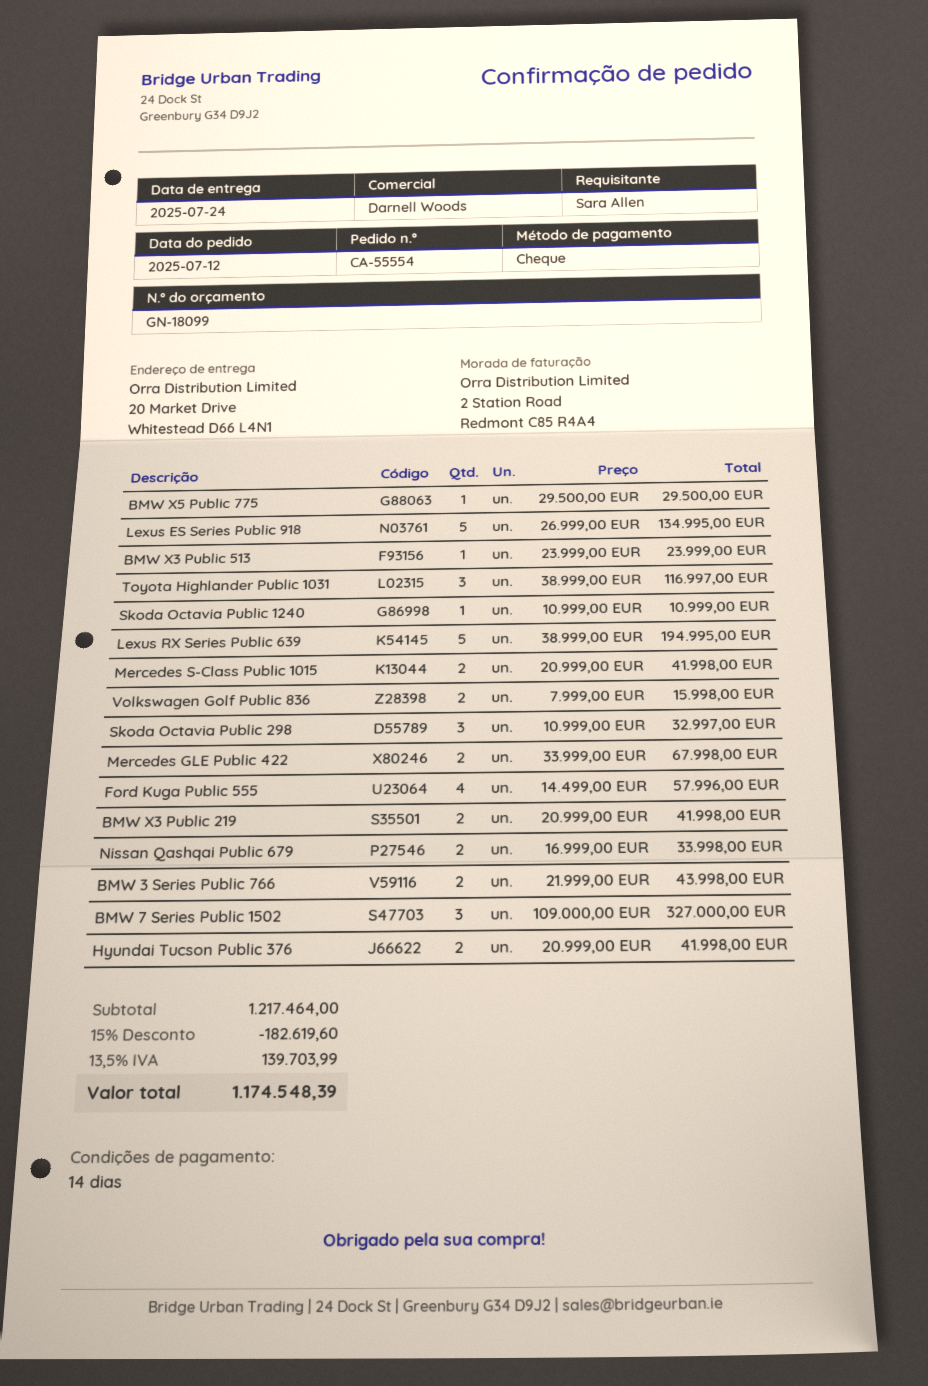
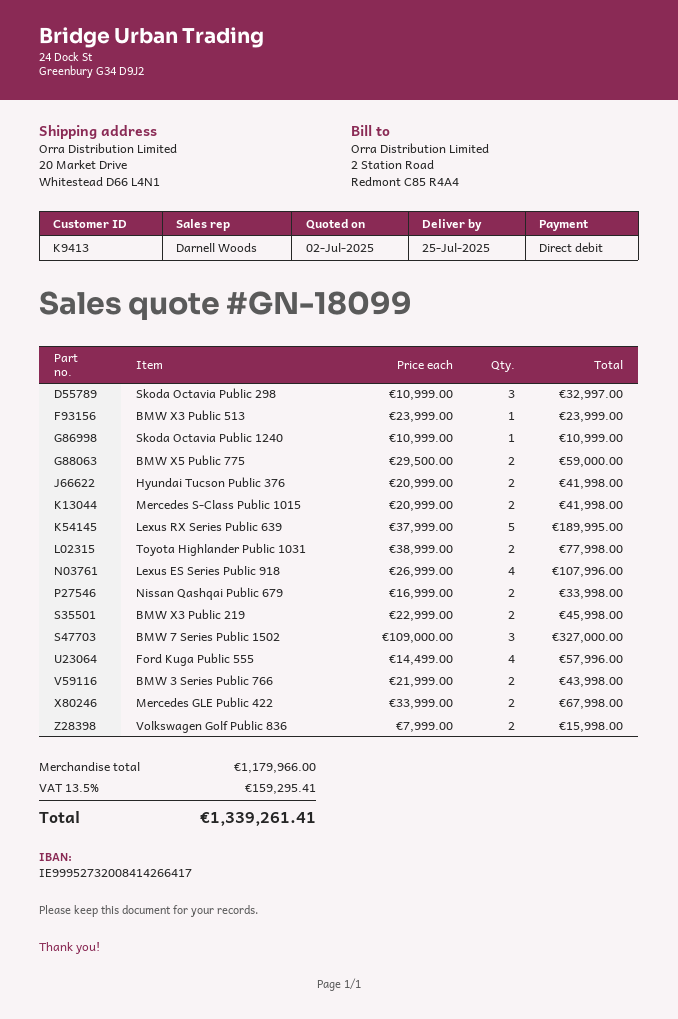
delivery date: 2025-07-24 -> 2025-07-25
payment method: cheque -> direct debit
BMW X5 Public 775: 1 x 29500.00 = 29500.00 -> 2 x 29500.00 = 59000.00
Lexus ES Series Public 918: 5 x 26999.00 = 134995.00 -> 4 x 26999.00 = 107996.00
Toyota Highlander Public 1031: 3 x 38999.00 = 116997.00 -> 2 x 38999.00 = 77998.00
Lexus RX Series Public 639: 5 x 38999.00 = 194995.00 -> 5 x 37999.00 = 189995.00
BMW X3 Public 219: 2 x 20999.00 = 41998.00 -> 2 x 22999.00 = 45998.00
subtotal: 1217464.00 -> 1179966.00
discount: 15% = 182619.60 -> none
tax: 13.5% = 139703.99 -> 13.5% = 159295.41
total: 1174548.39 -> 1339261.41

